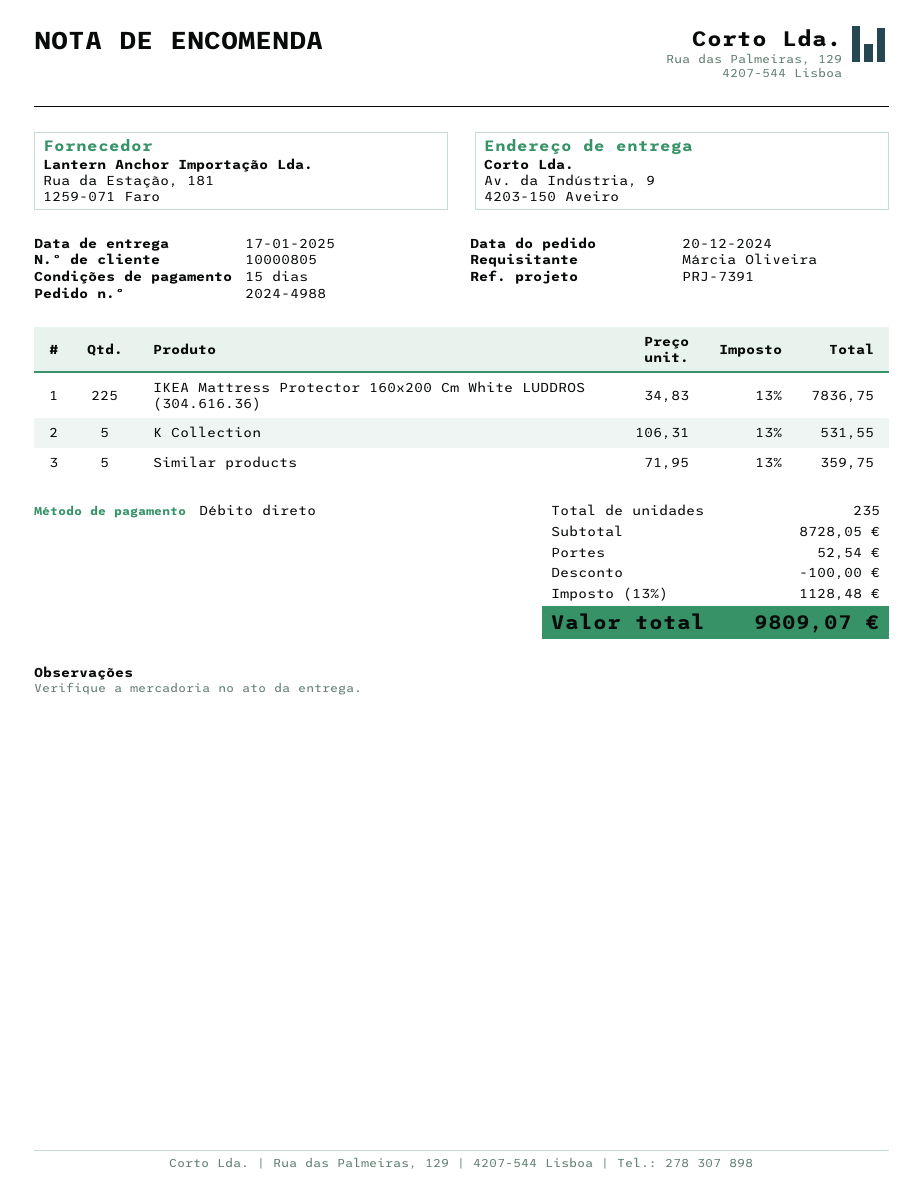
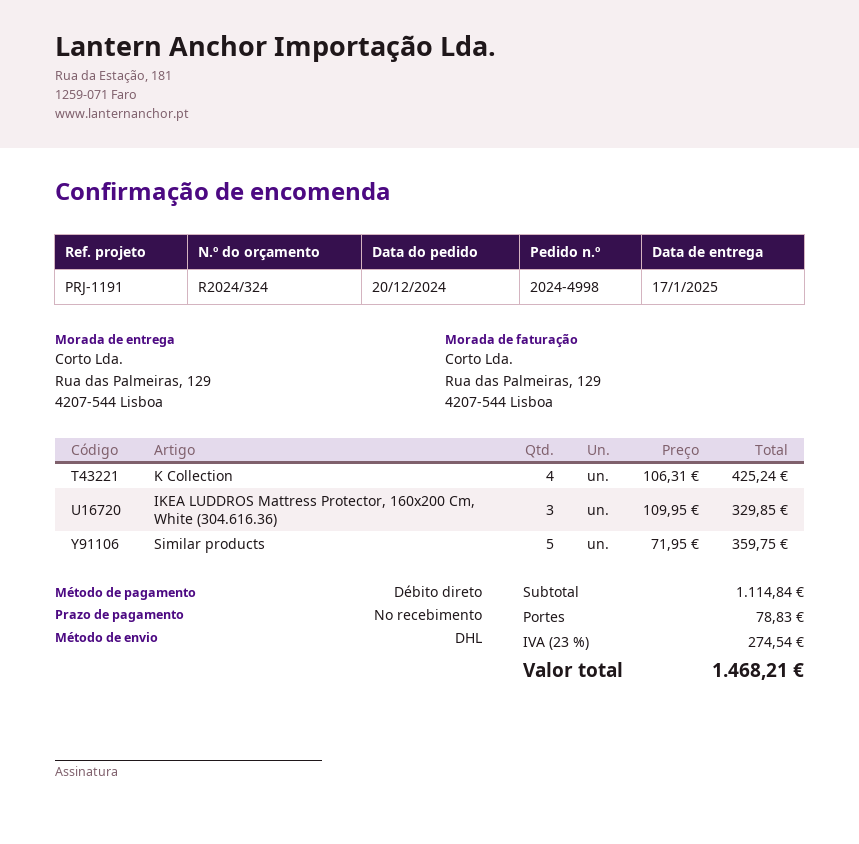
order number: 2024-4988 -> 2024-4998
payment terms: 15 days -> on receipt
reference: PRJ-7391 -> PRJ-1191
ship to: Av. da Indústria, 9, 4203-150 Aveiro -> Rua das Palmeiras, 129, 4207-544 Lisboa
IKEA Mattress Protector 160x200 Cm White LUDDROS (304.616.36): 225 x 34.83 = 7836.75 -> none
K Collection: 5 x 106.31 = 531.55 -> 4 x 106.31 = 425.24
IKEA LUDDROS Mattress Protector, 160x200 Cm, White (304.616.36): none -> 3 x 109.95 = 329.85
subtotal: 8728.05 -> 1114.84
discount: 100.00 -> none
shipping: 52.54 -> 78.83
tax: 13% = 1128.48 -> 23% = 274.54
total: 9809.07 -> 1468.21

